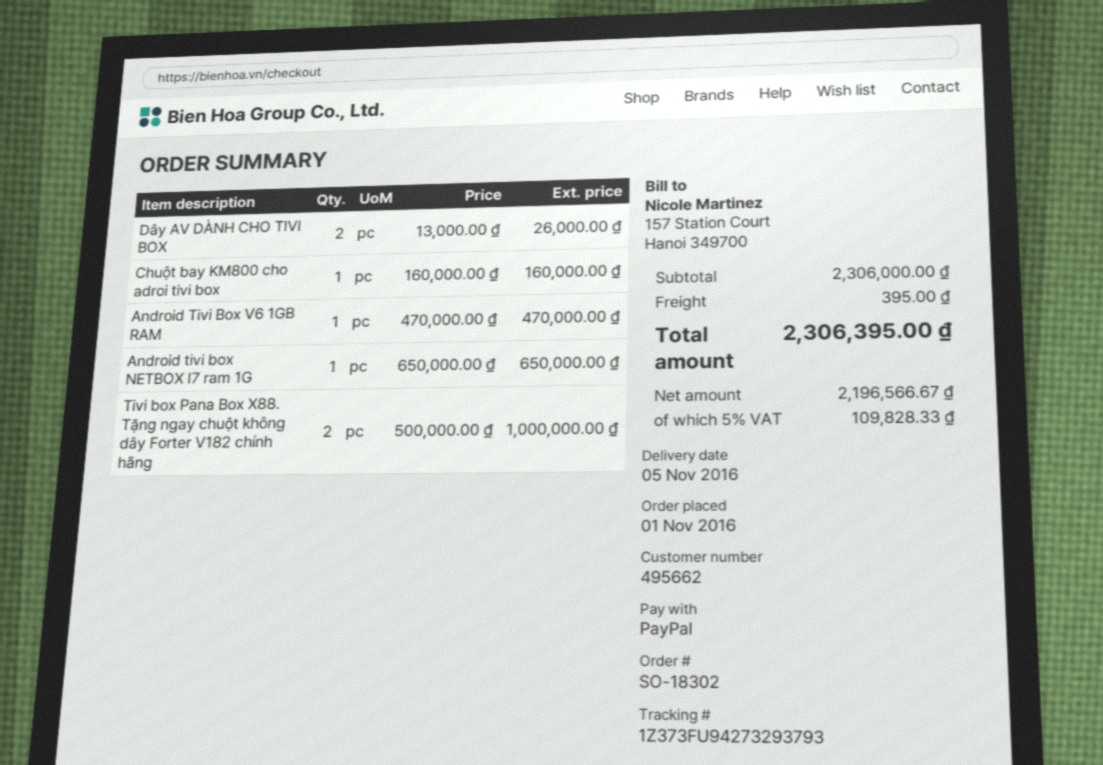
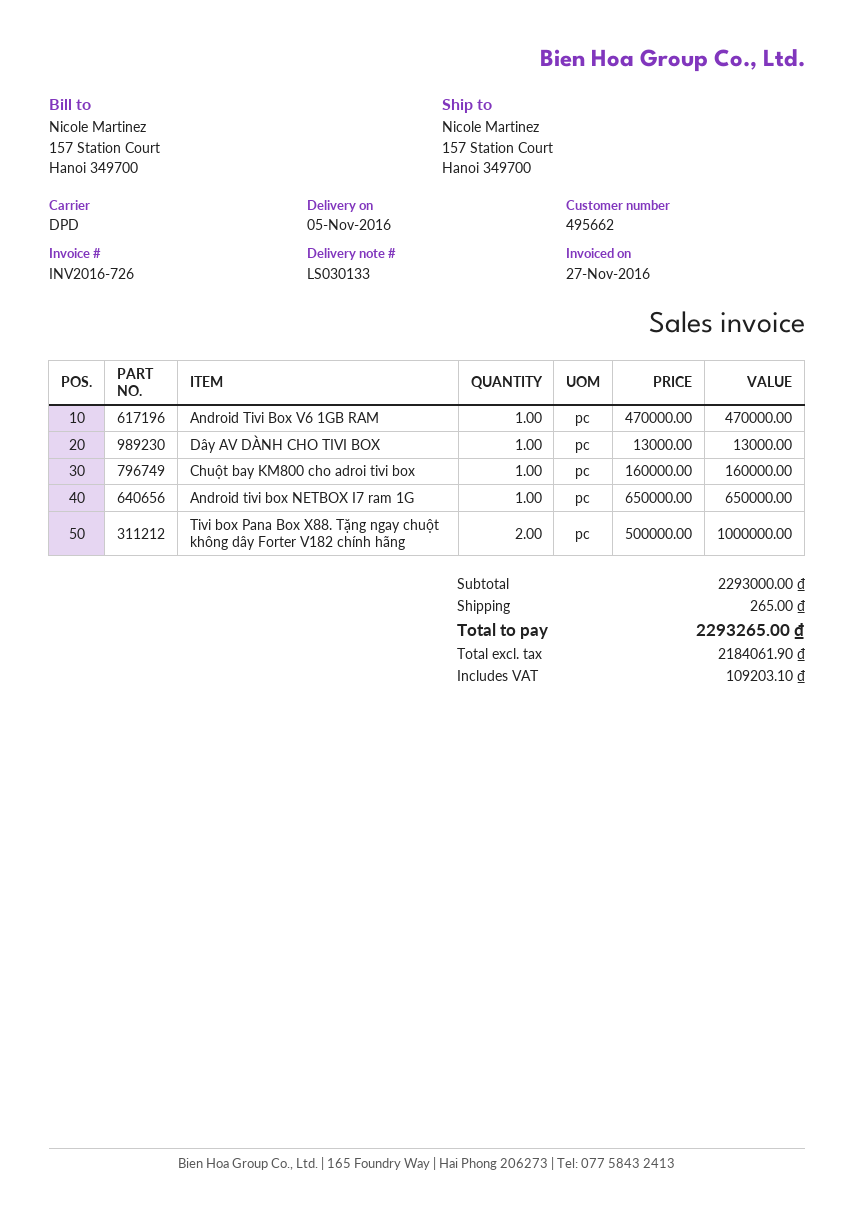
Dây AV DÀNH CHO TIVI BOX: 2 x 13000.00 = 26000.00 -> 1 x 13000.00 = 13000.00
subtotal: 2306000.00 -> 2293000.00
shipping: 395.00 -> 265.00
net: 2196566.67 -> 2184061.90
tax: 109828.33 -> 109203.10
total: 2306395.00 -> 2293265.00

